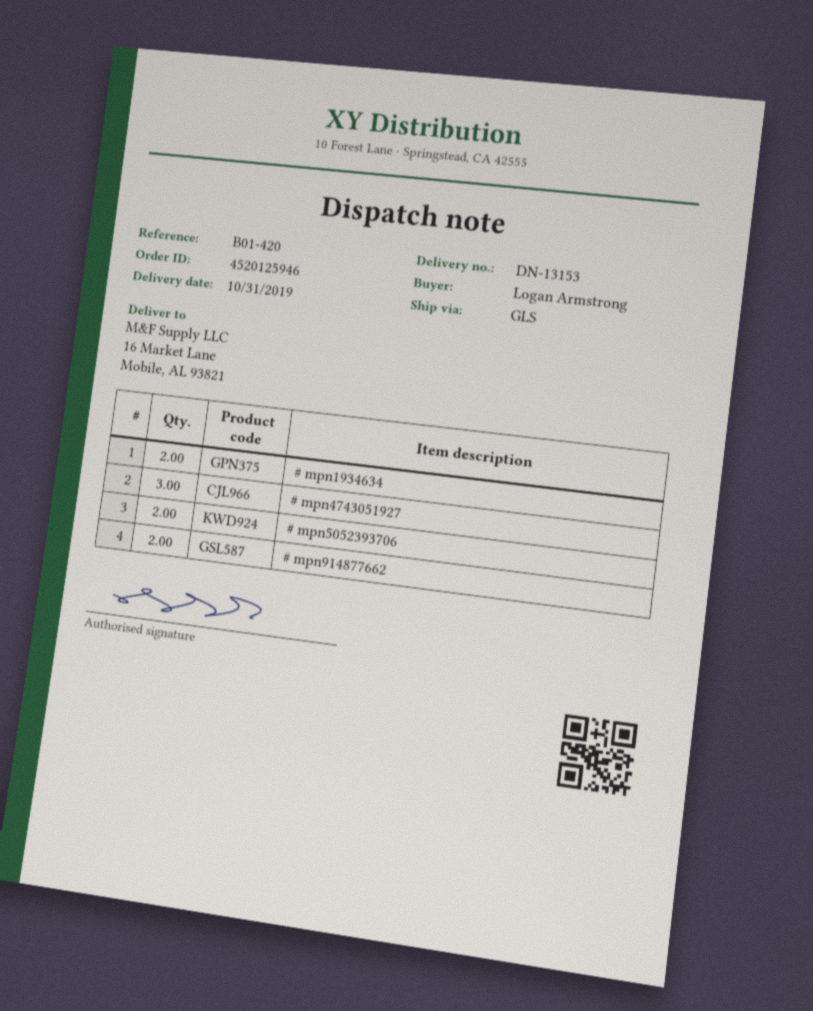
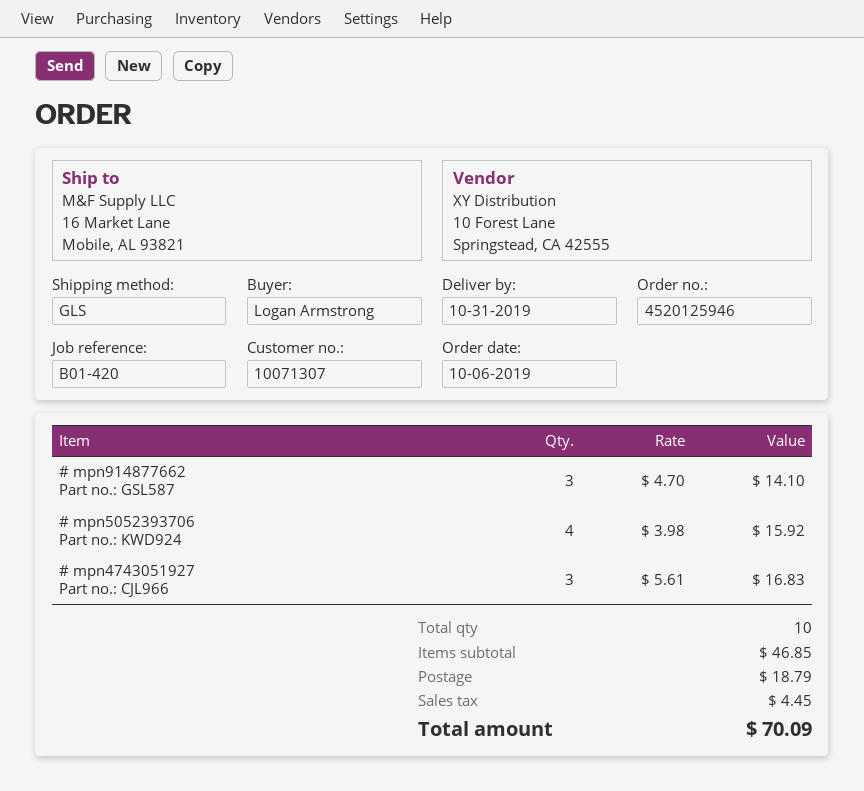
# mpn1934634: 2 -> none
# mpn5052393706: 2 -> 4
# mpn914877662: 2 -> 3

